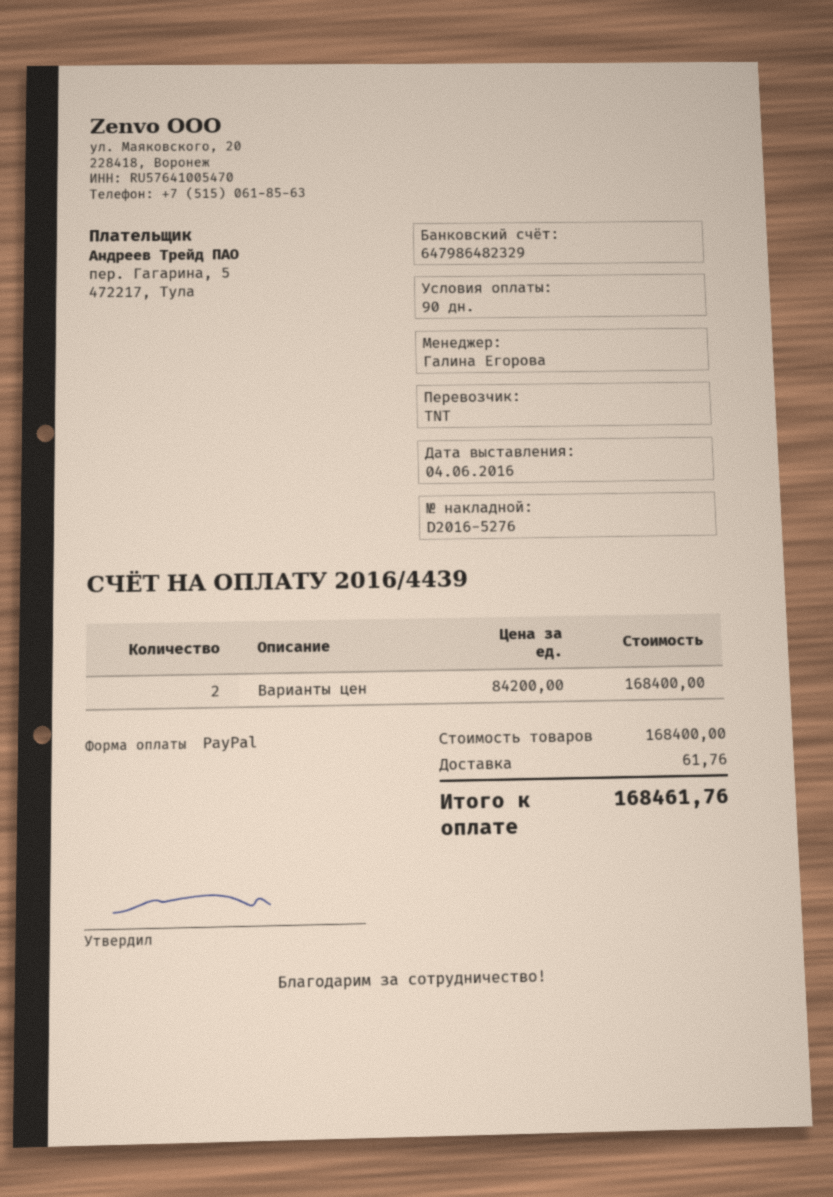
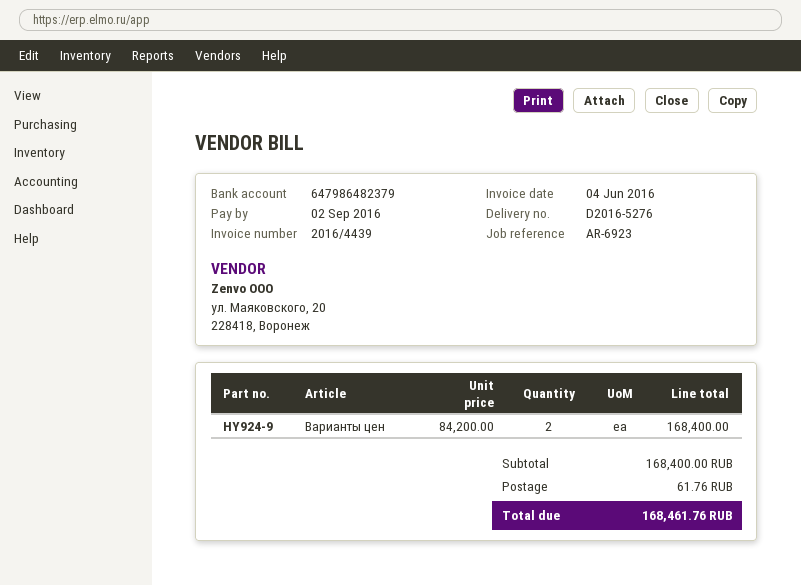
bank account: 647986482329 -> 647986482379

